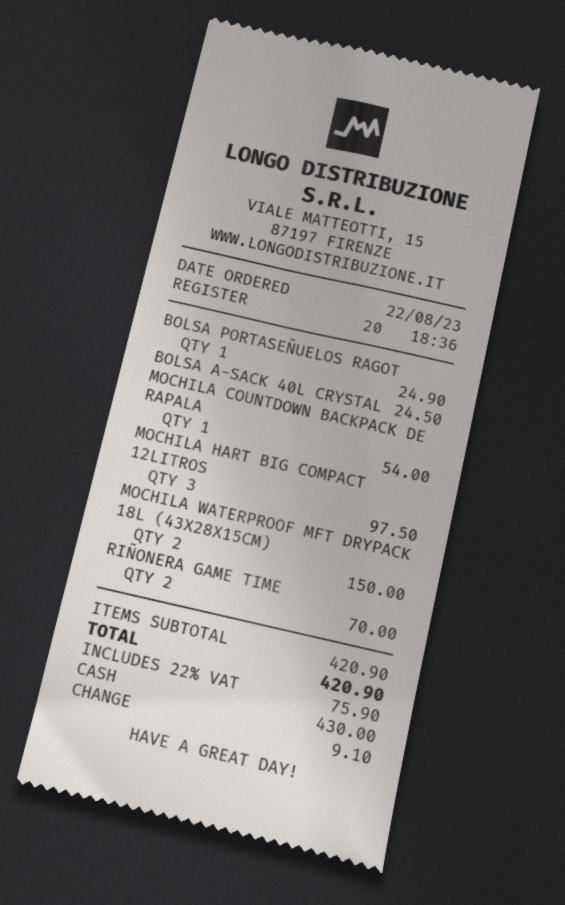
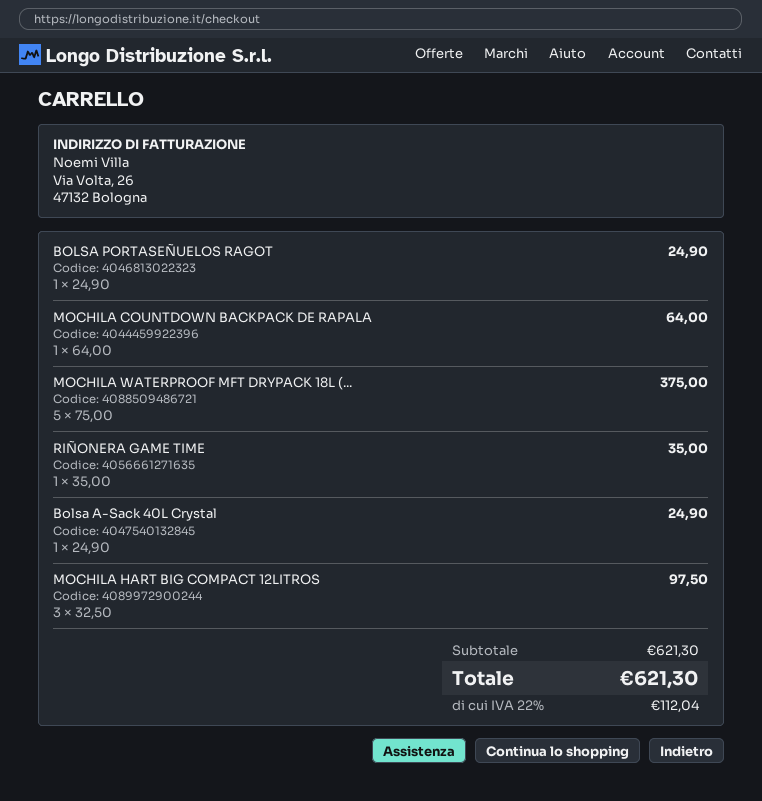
BOLSA A-SACK 40L CRYSTAL: 1 for 24.50 -> 1 for 24.90
MOCHILA COUNTDOWN BACKPACK DE RAPALA: 1 for 54.00 -> 1 for 64.00
MOCHILA WATERPROOF MFT DRYPACK 18L (43X28X15CM): 2 for 150.00 -> 5 for 375.00
RIÑONERA GAME TIME: 2 for 70.00 -> 1 for 35.00
subtotal: 420.90 -> 621.30
tax: 22% = 75.90 -> 22% = 112.04
total: 420.90 -> 621.30

